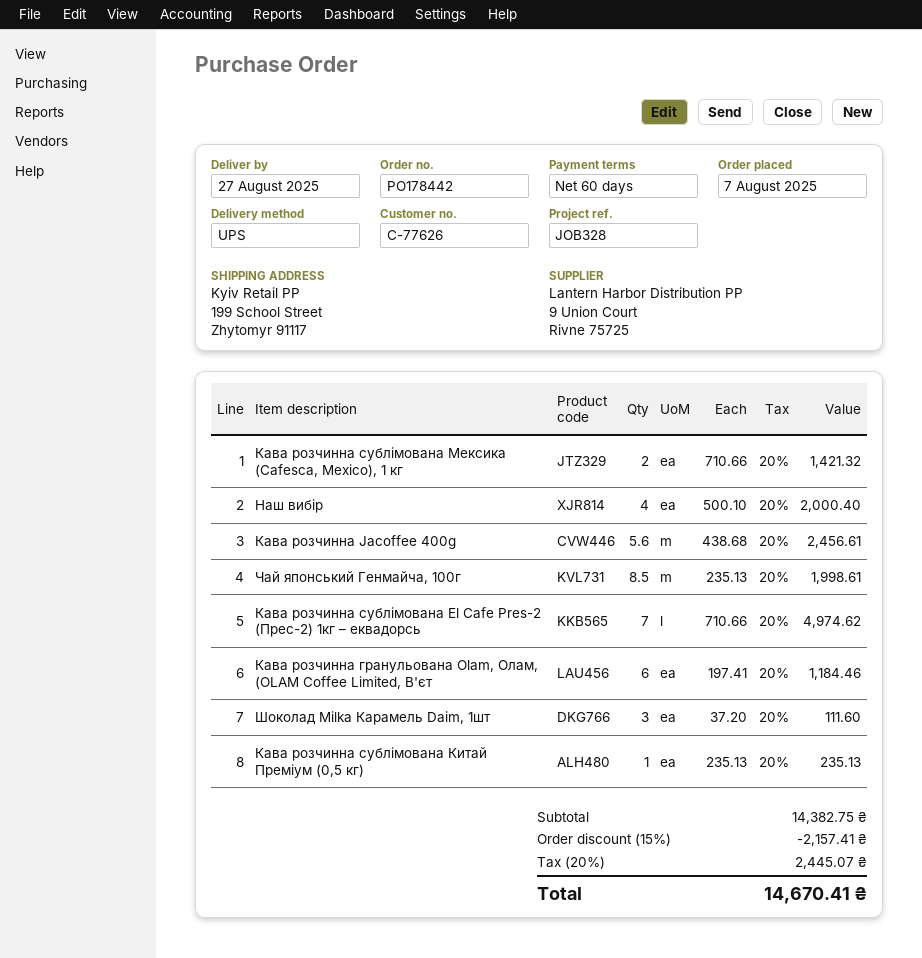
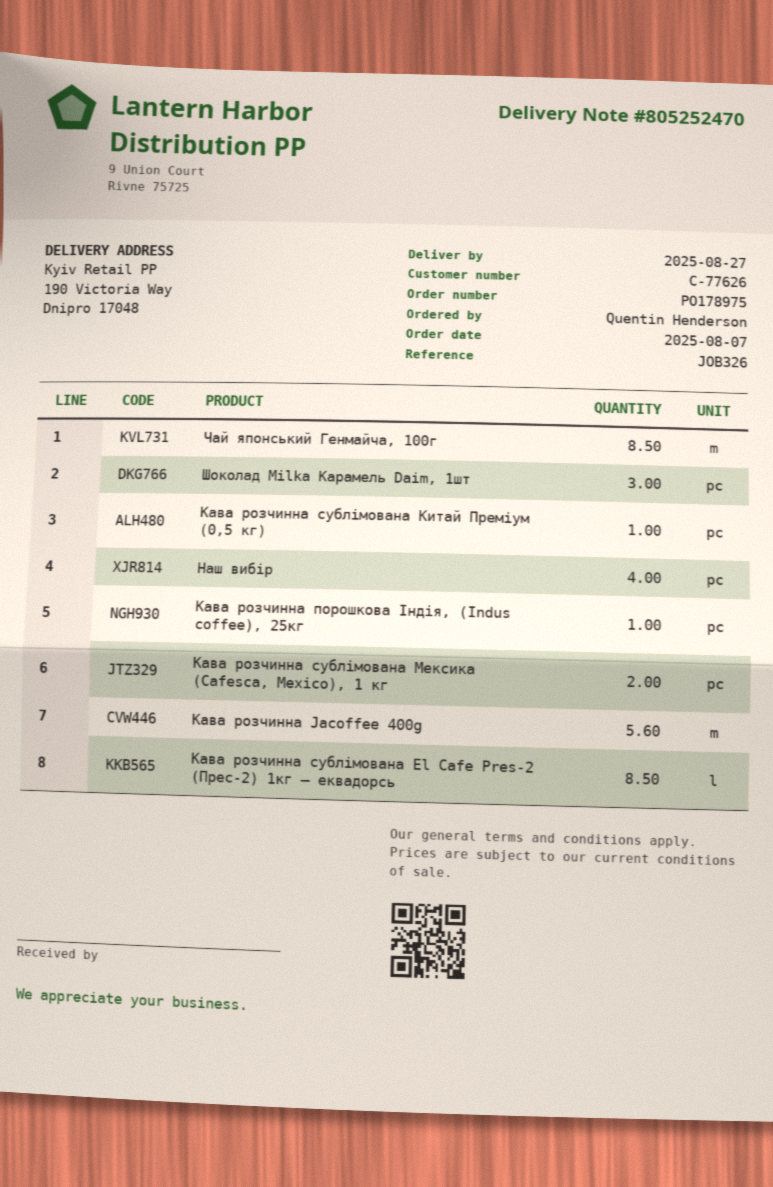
order number: PO178442 -> PO178975
reference: JOB328 -> JOB326
ship to: 199 School Street, Zhytomyr 91117 -> 190 Victoria Way, Dnipro 17048
Кава розчинна сублімована El Cafe Pres-2 (Прес-2) 1кг – еквадорсь: 7 -> 8.5
Кава розчинна гранульована Olam, Олам, (OLAM Coffee Limited, В'єт: 6 -> none
Кава розчинна порошкова Індія, (Indus coffee), 25кг: none -> 1

